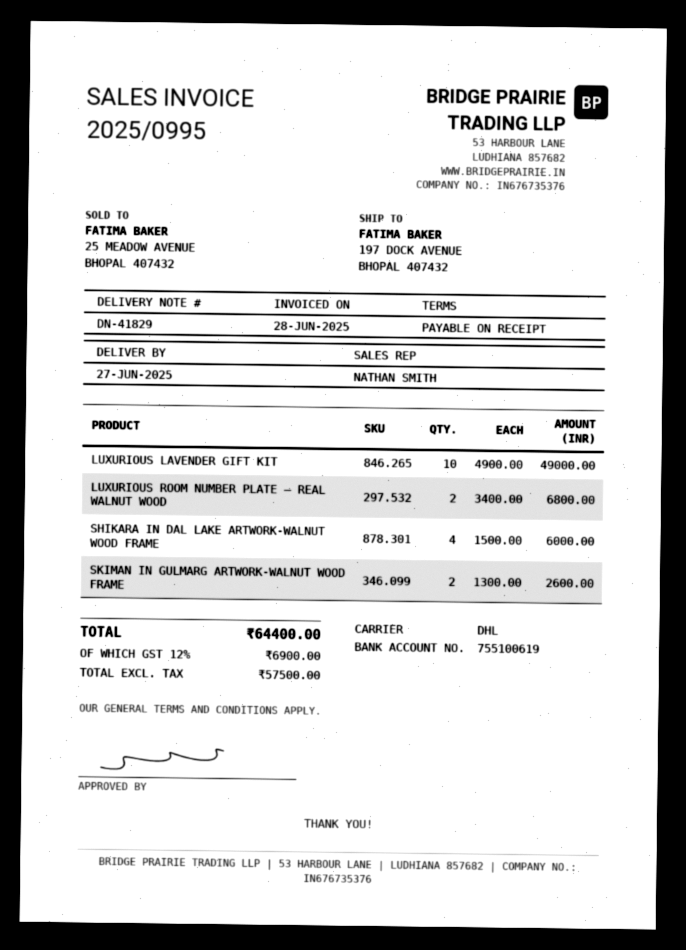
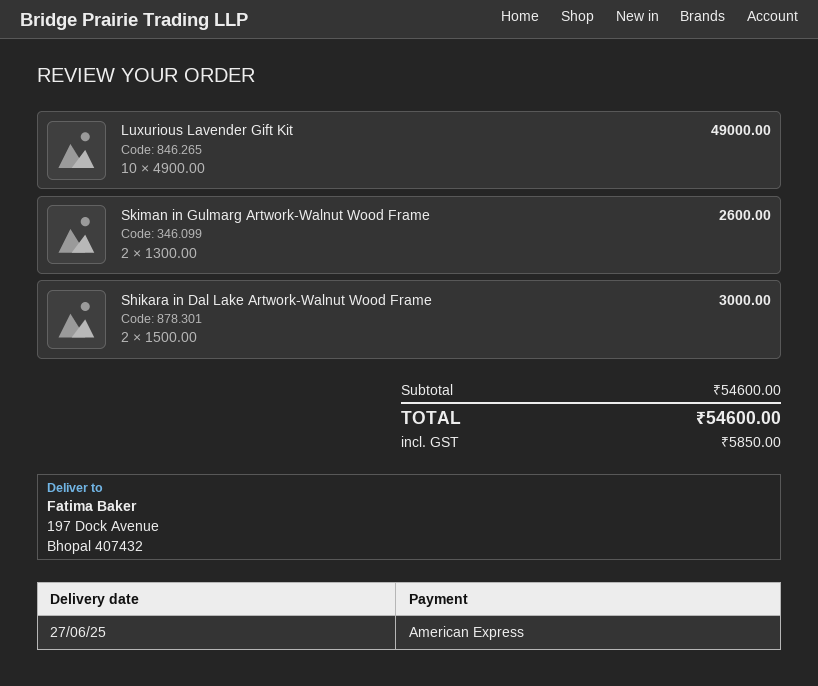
LUXURIOUS ROOM NUMBER PLATE – REAL WALNUT WOOD: 2 x 3400.00 = 6800.00 -> none
SHIKARA IN DAL LAKE ARTWORK-WALNUT WOOD FRAME: 4 x 1500.00 = 6000.00 -> 2 x 1500.00 = 3000.00
tax: 6900.00 -> 5850.00
total: 64400.00 -> 54600.00

